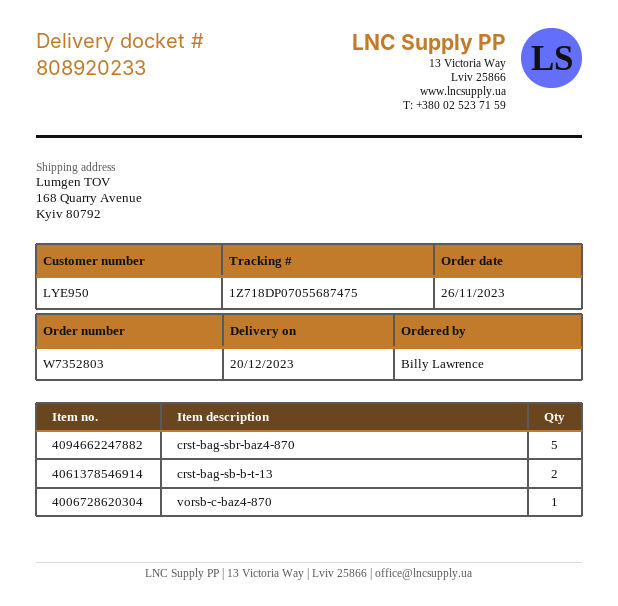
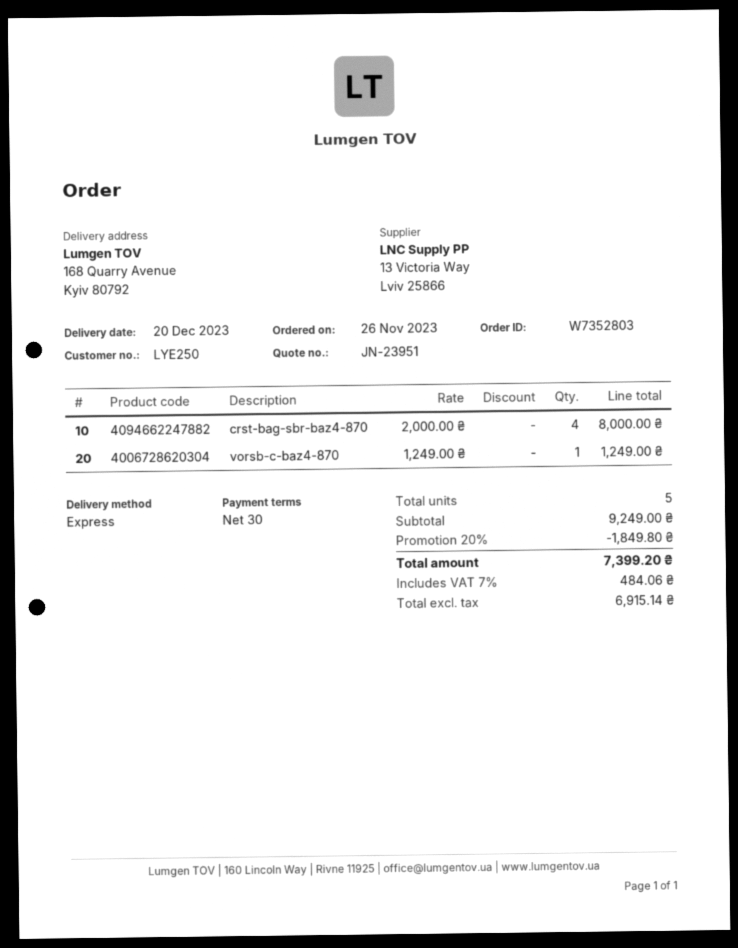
customer number: LYE950 -> LYE250
crst-bag-sbr-baz4-870: 5 -> 4
crst-bag-sb-b-t-13: 2 -> none

